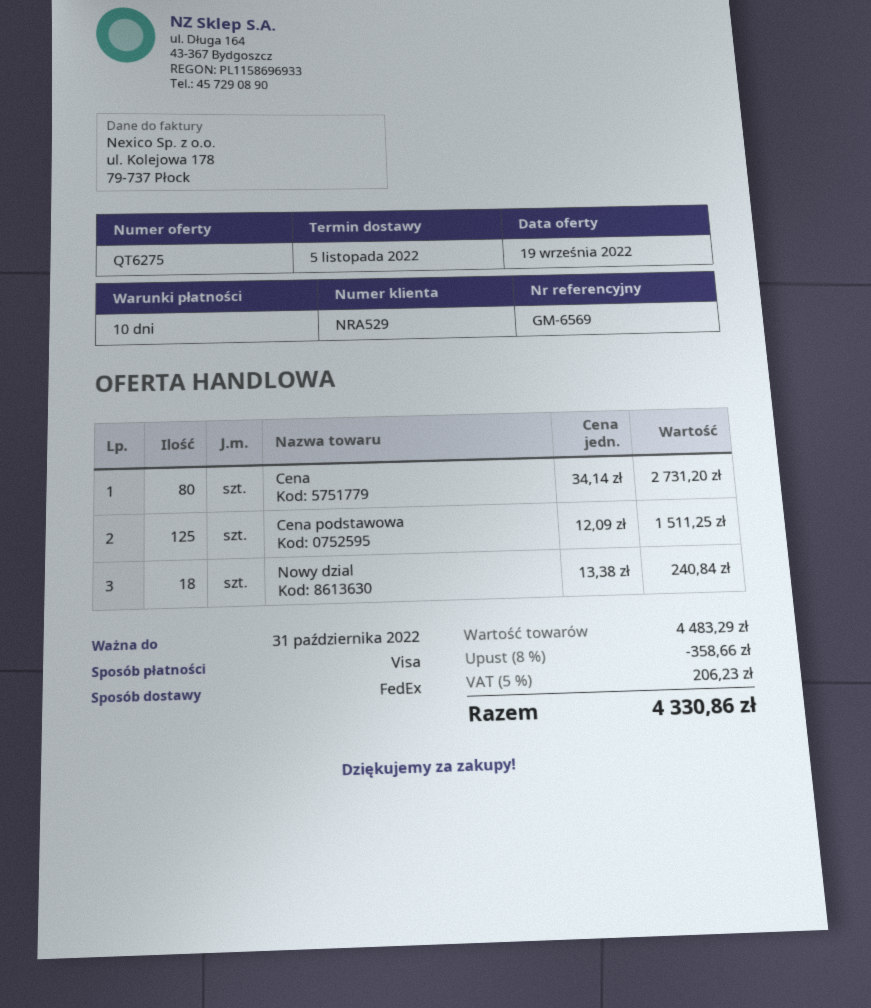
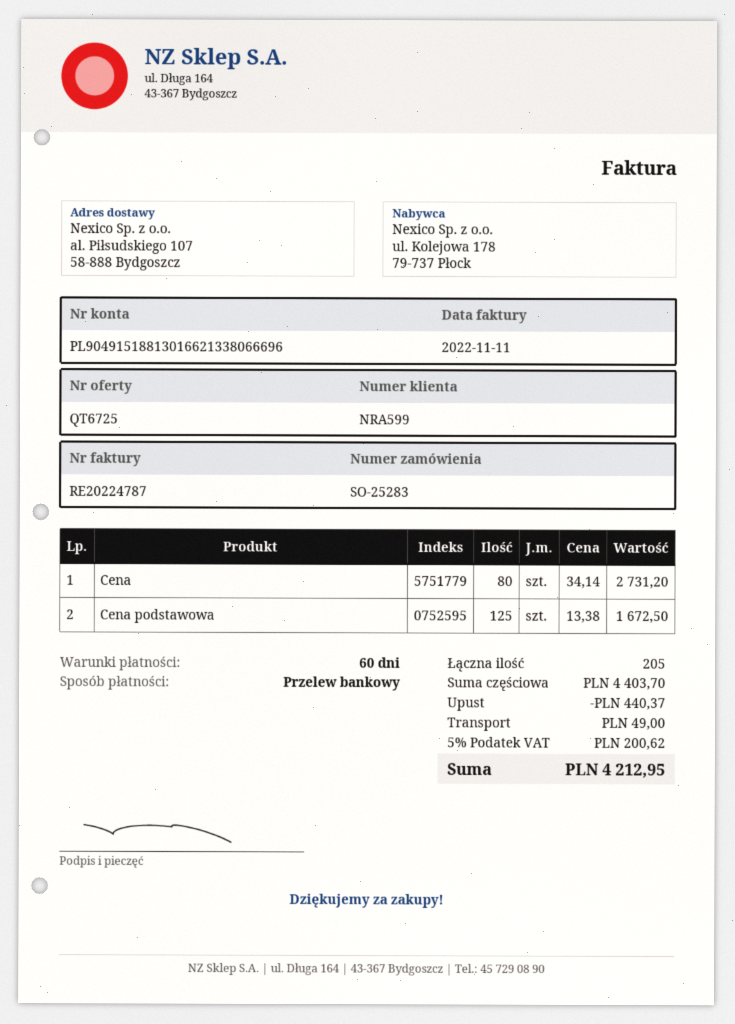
quote number: QT6275 -> QT6725
payment terms: 10 days -> 60 days
customer number: NRA529 -> NRA599
payment method: Visa -> bank transfer
Cena podstawowa: 125 x 12.09 = 1511.25 -> 125 x 13.38 = 1672.50
Nowy dzial: 18 x 13.38 = 240.84 -> none
subtotal: 4483.29 -> 4403.70
discount: 358.66 -> 440.37
shipping: none -> 49.00
tax: 5% = 206.23 -> 5% = 200.62
total: 4330.86 -> 4212.95

